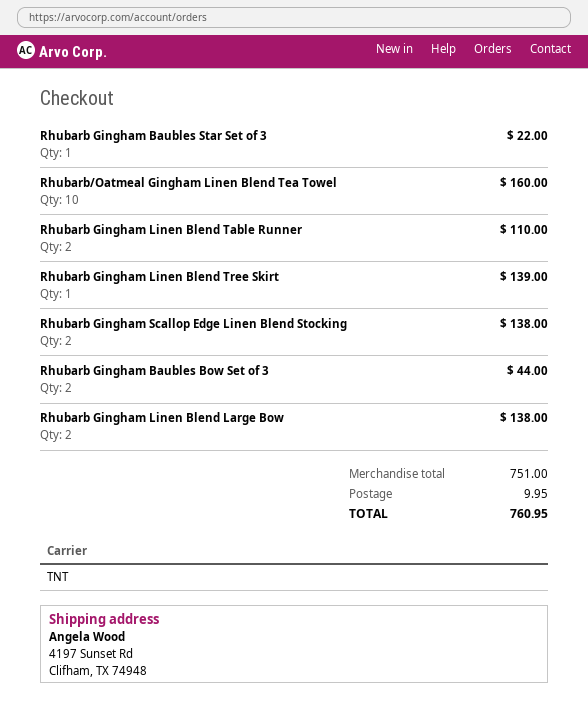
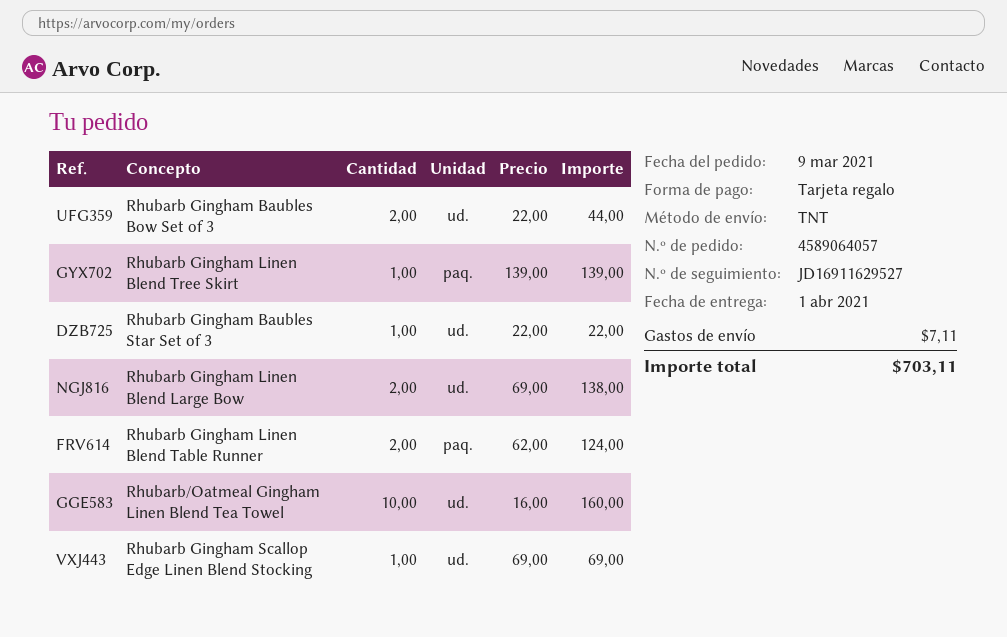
Rhubarb Gingham Linen Blend Table Runner: 2 for 110.00 -> 2 for 124.00
Rhubarb Gingham Scallop Edge Linen Blend Stocking: 2 for 138.00 -> 1 for 69.00
shipping: 9.95 -> 7.11
total: 760.95 -> 703.11

